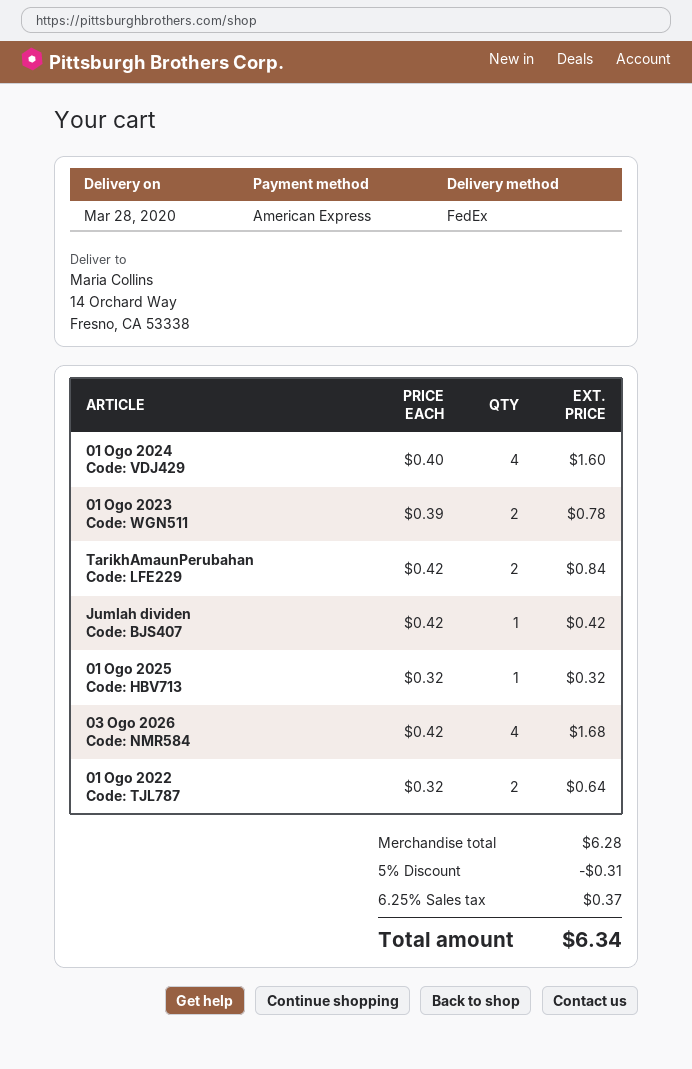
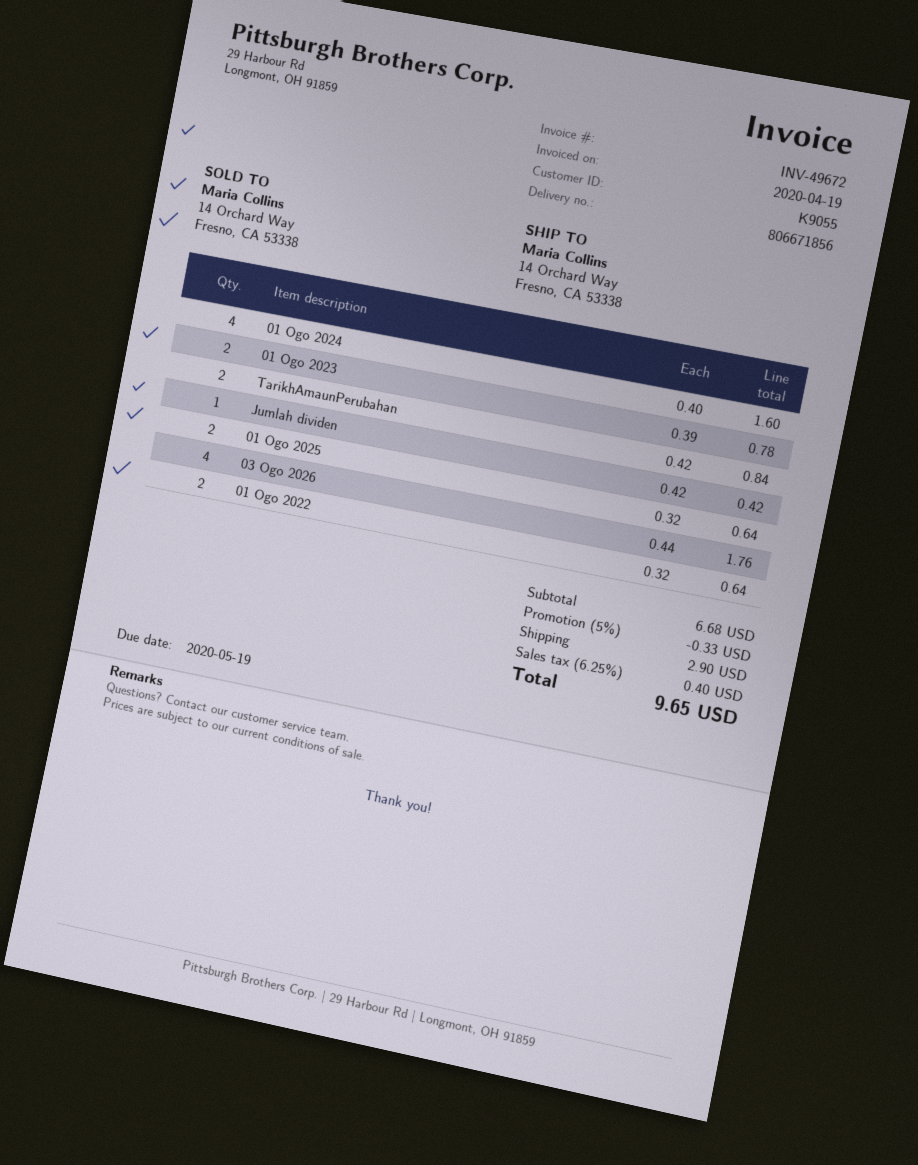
01 Ogo 2025: 1 x 0.32 = 0.32 -> 2 x 0.32 = 0.64
03 Ogo 2026: 4 x 0.42 = 1.68 -> 4 x 0.44 = 1.76
subtotal: 6.28 -> 6.68
discount: 5% = 0.31 -> 5% = 0.33
shipping: none -> 2.90
tax: 6.25% = 0.37 -> 6.25% = 0.40
total: 6.34 -> 9.65

